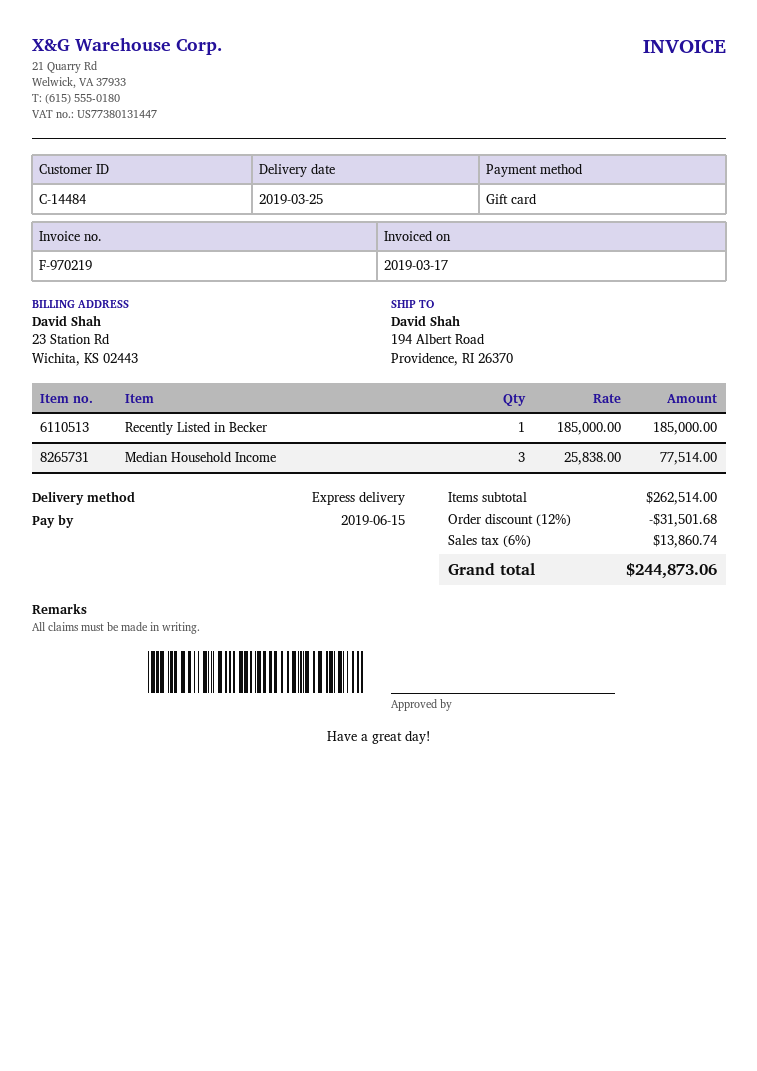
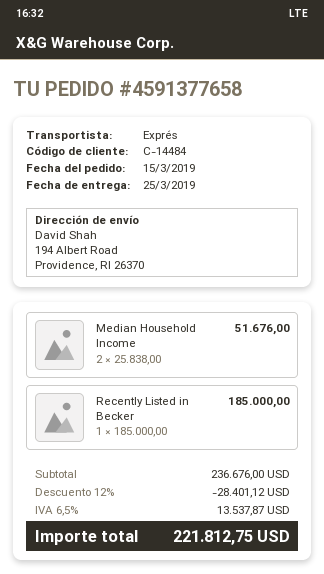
Median Household Income: 3 x 25838.00 = 77514.00 -> 2 x 25838.00 = 51676.00
subtotal: 262514.00 -> 236676.00
discount: 12% = 31501.68 -> 12% = 28401.12
tax: 6% = 13860.74 -> 6.5% = 13537.87
total: 244873.06 -> 221812.75

